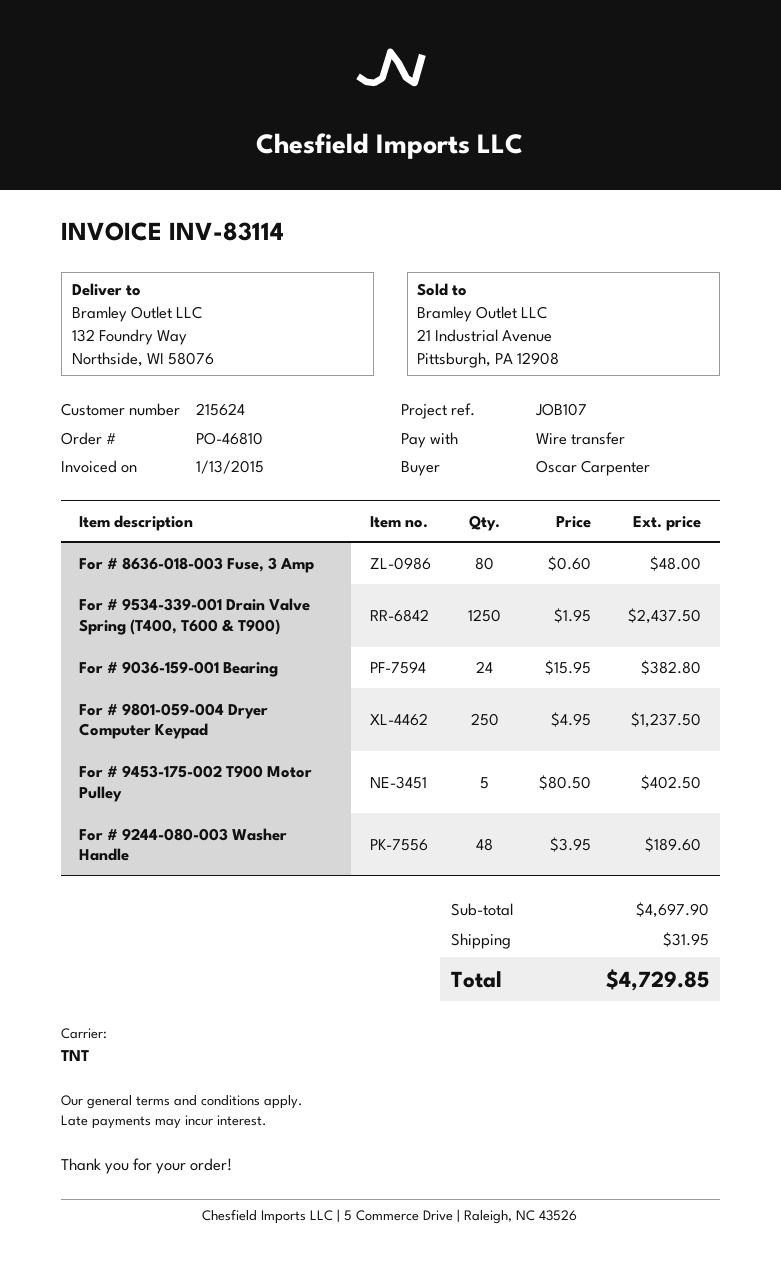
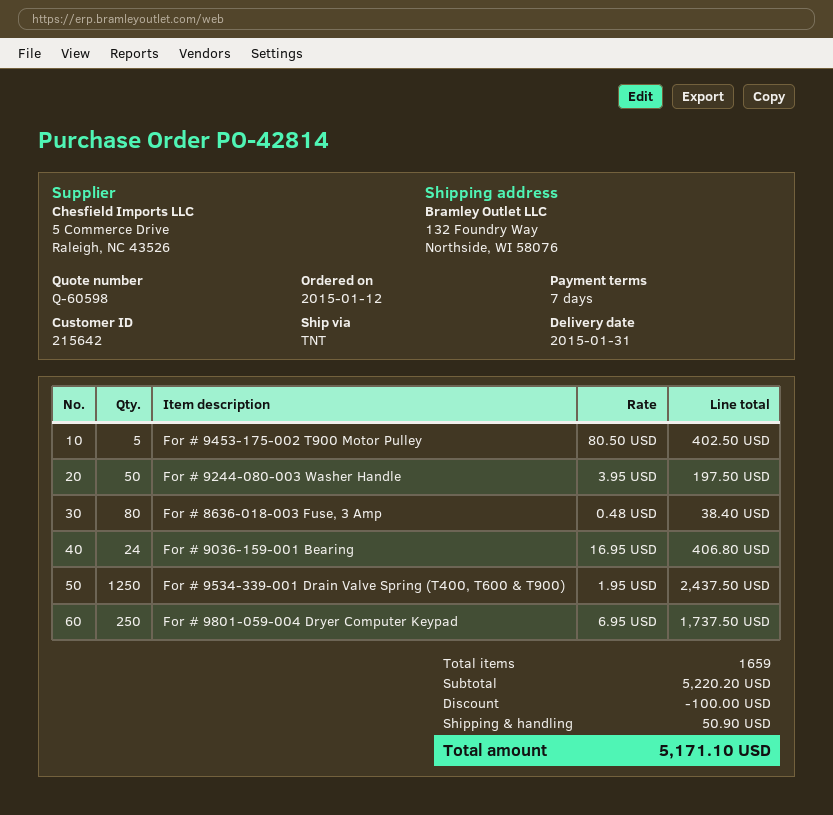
order number: PO-46810 -> PO-42814
customer number: 215624 -> 215642
For # 8636-018-003 Fuse, 3 Amp: 80 x 0.60 = 48.00 -> 80 x 0.48 = 38.40
For # 9036-159-001 Bearing: 24 x 15.95 = 382.80 -> 24 x 16.95 = 406.80
For # 9801-059-004 Dryer Computer Keypad: 250 x 4.95 = 1237.50 -> 250 x 6.95 = 1737.50
For # 9244-080-003 Washer Handle: 48 x 3.95 = 189.60 -> 50 x 3.95 = 197.50
subtotal: 4697.90 -> 5220.20
discount: none -> 100.00
shipping: 31.95 -> 50.90
total: 4729.85 -> 5171.10

